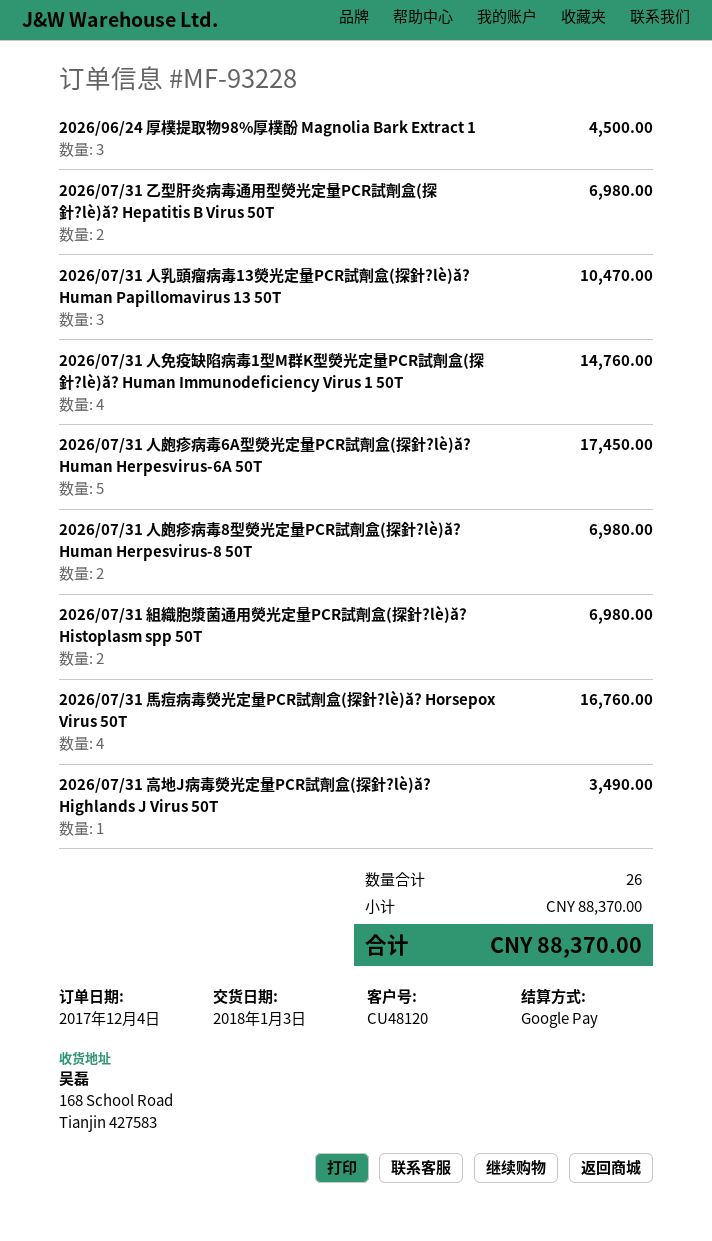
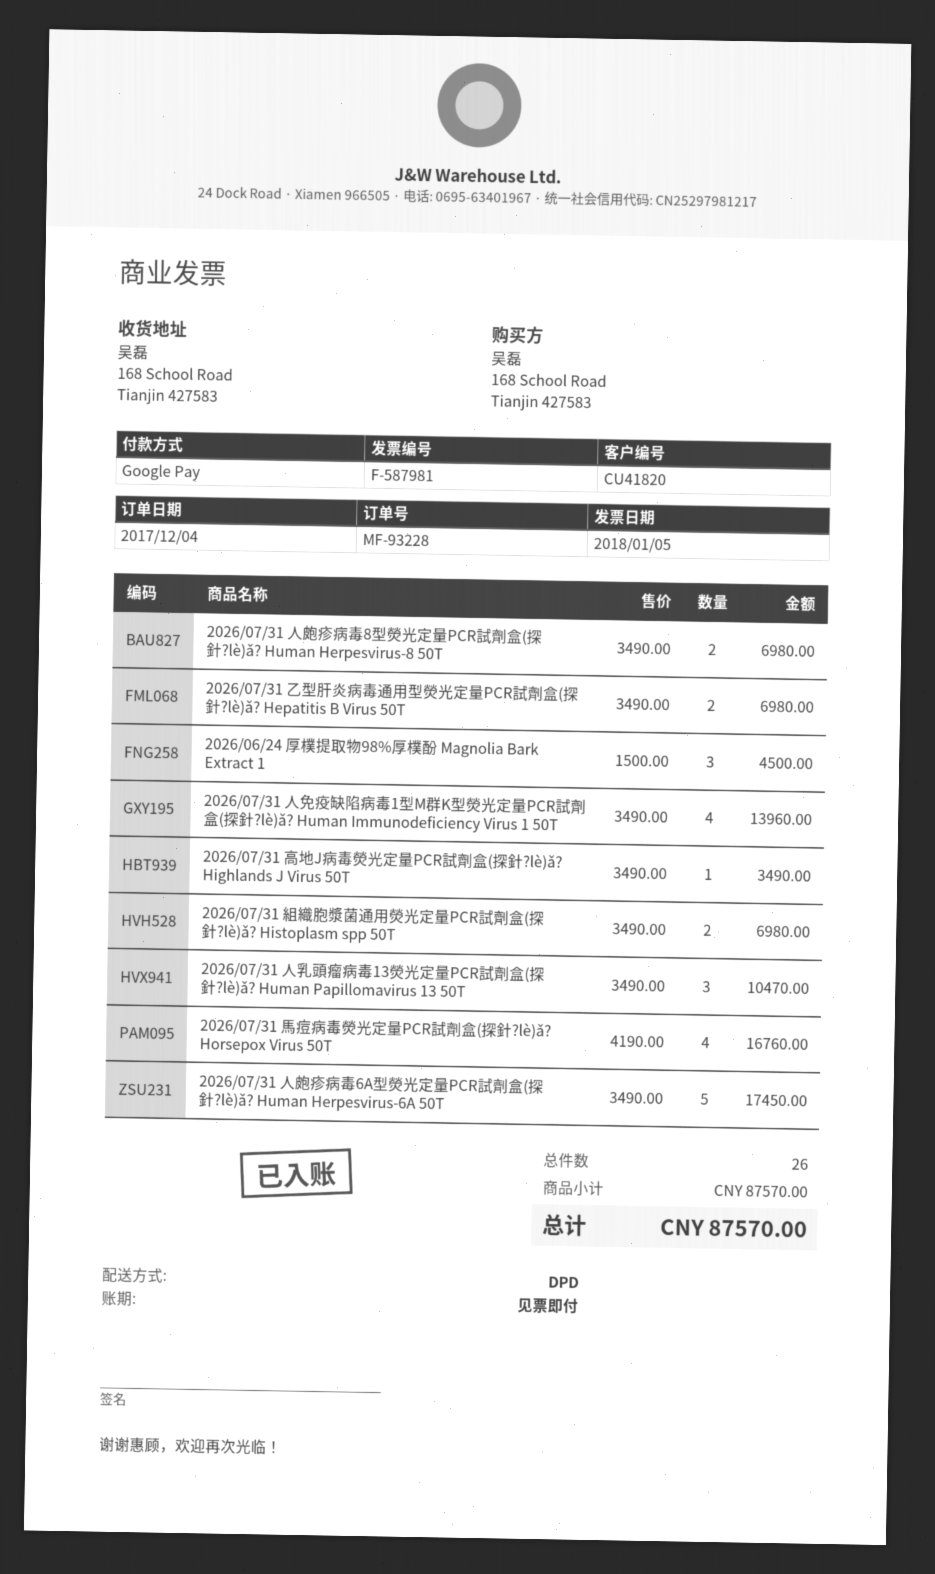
customer number: CU48120 -> CU41820
2026/07/31 人免疫缺陷病毒1型M群K型熒光定量PCR試劑盒(探針?lè)ǎ? Human Immunodeficiency Virus 1 50T: 4 for 14760.00 -> 4 for 13960.00
subtotal: 88370.00 -> 87570.00
total: 88370.00 -> 87570.00

